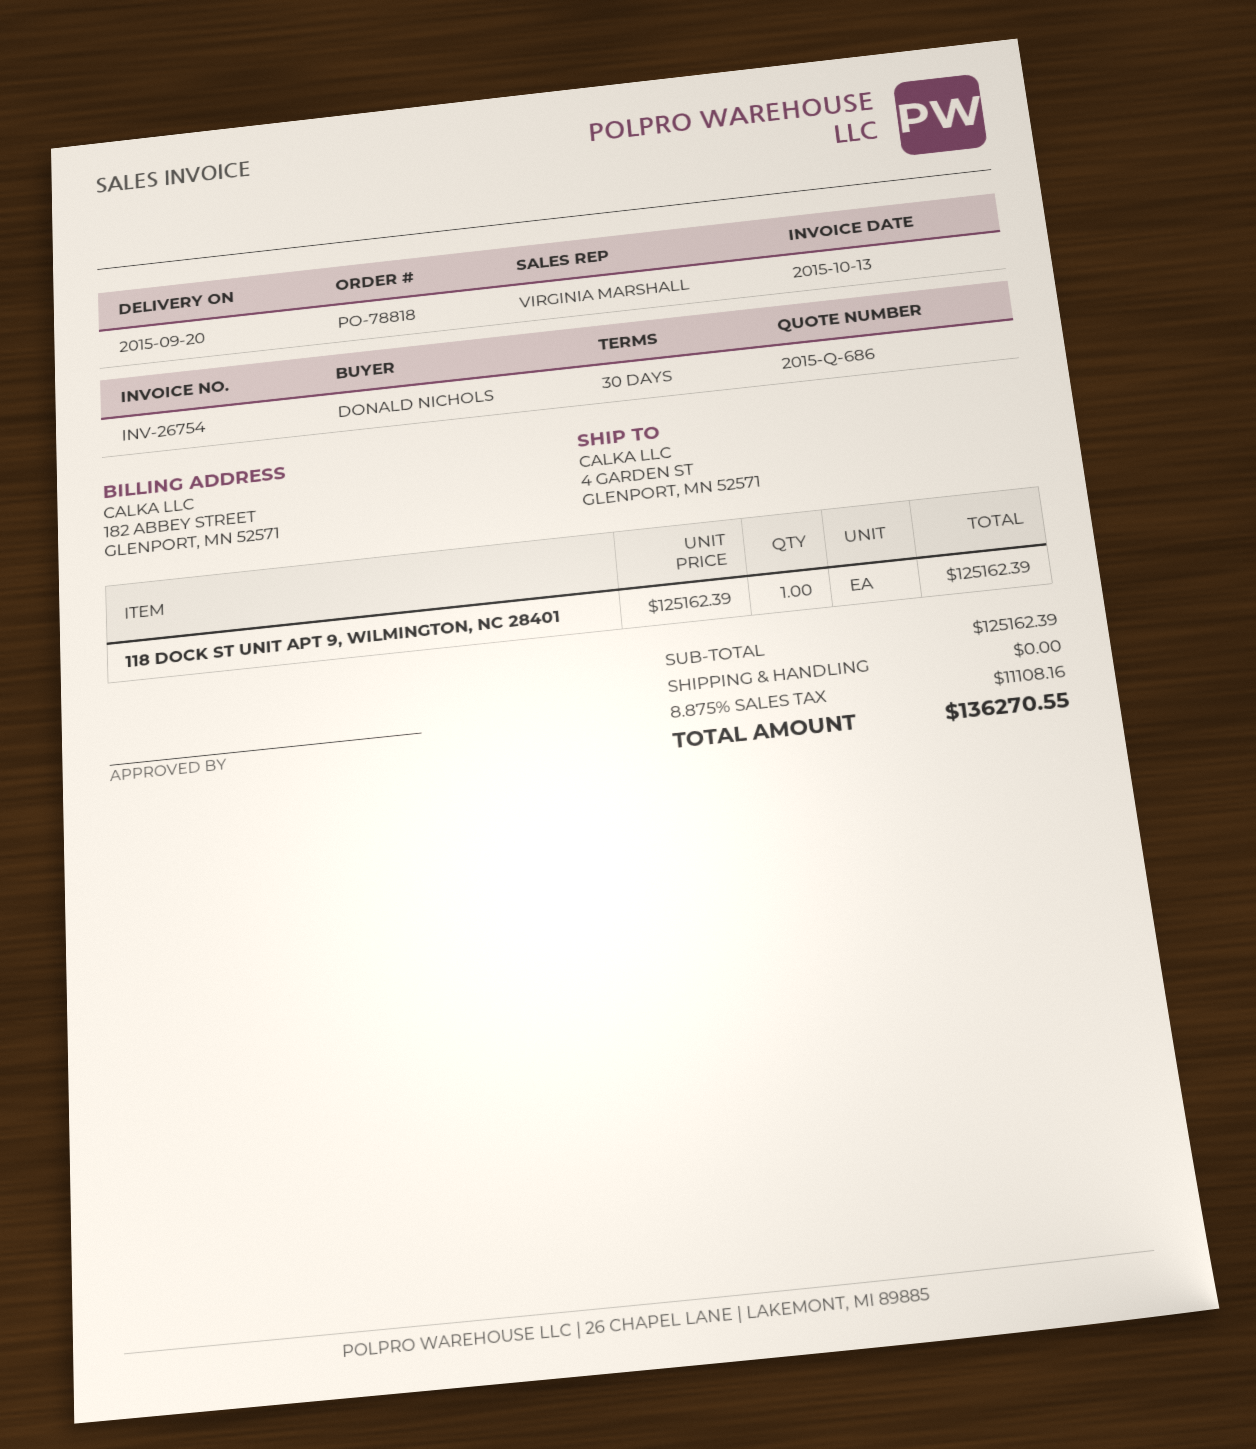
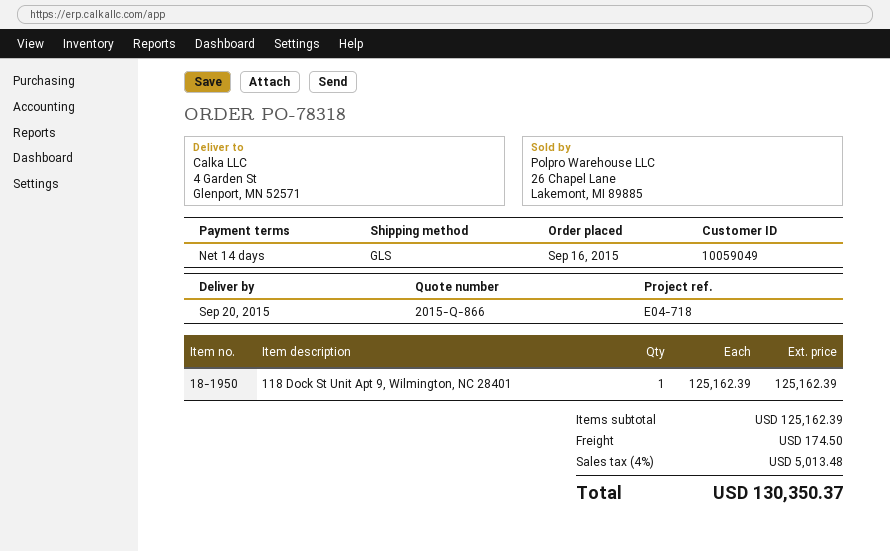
quote number: 2015-Q-686 -> 2015-Q-866
order number: PO-78818 -> PO-78318
payment terms: 30 days -> 14 days
shipping: 0.00 -> 174.50
tax: 8.875% = 11108.16 -> 4% = 5013.48
total: 136270.55 -> 130350.37

